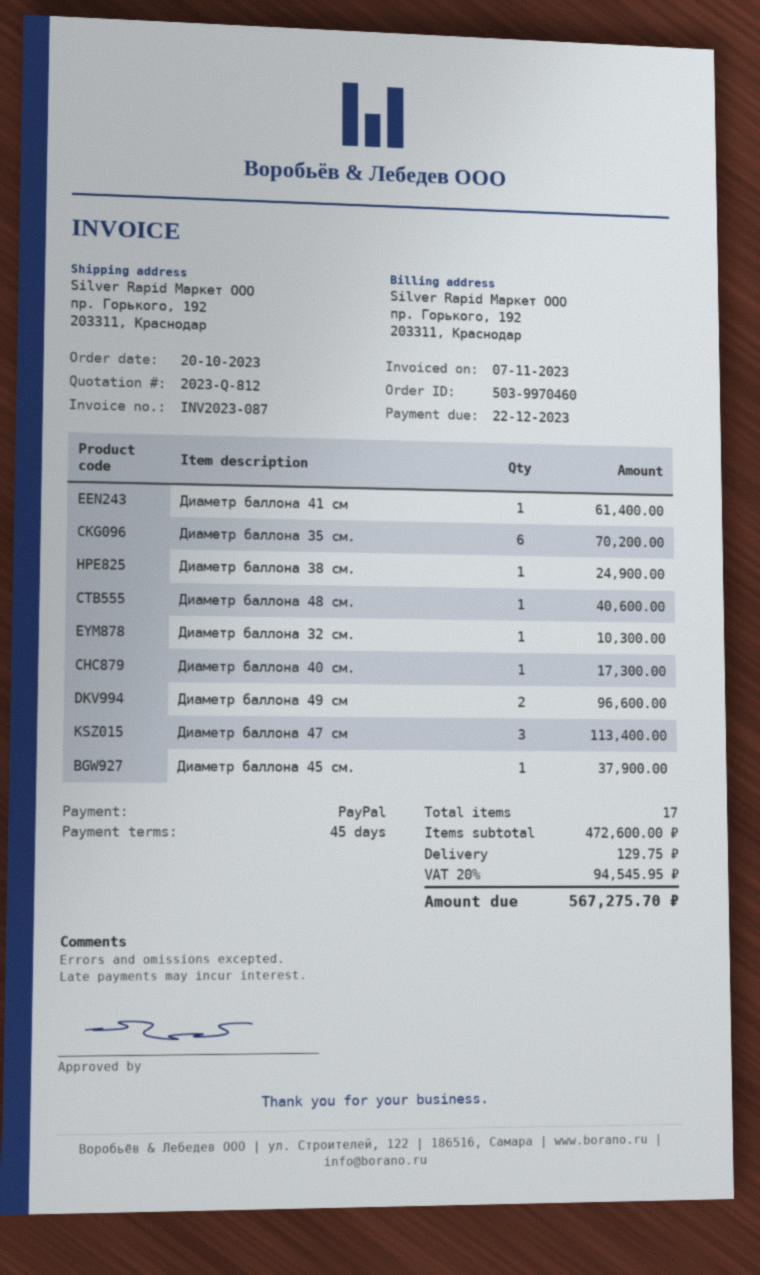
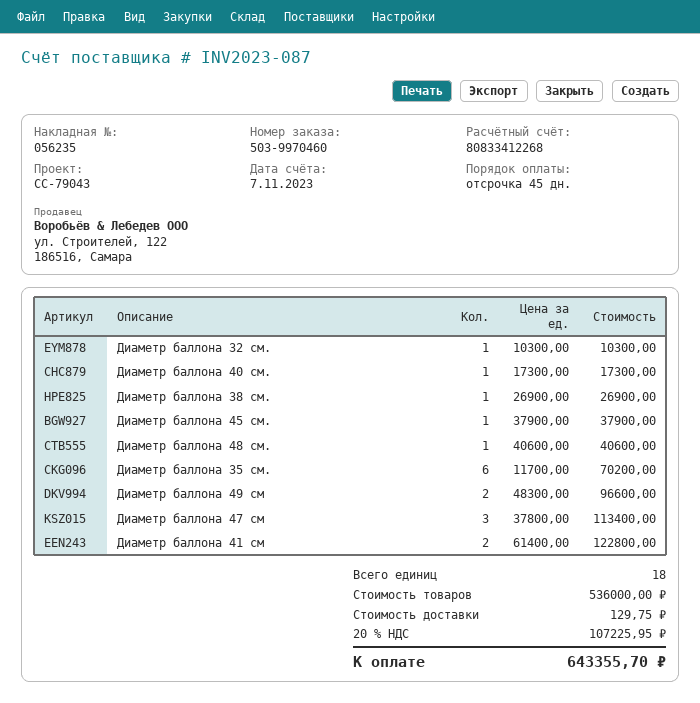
Диаметр баллона 41 см: 1 for 61400.00 -> 2 for 122800.00
Диаметр баллона 38 см.: 1 for 24900.00 -> 1 for 26900.00
total quantity: 17 -> 18
subtotal: 472600.00 -> 536000.00
tax: 20% = 94545.95 -> 20% = 107225.95
total: 567275.70 -> 643355.70

